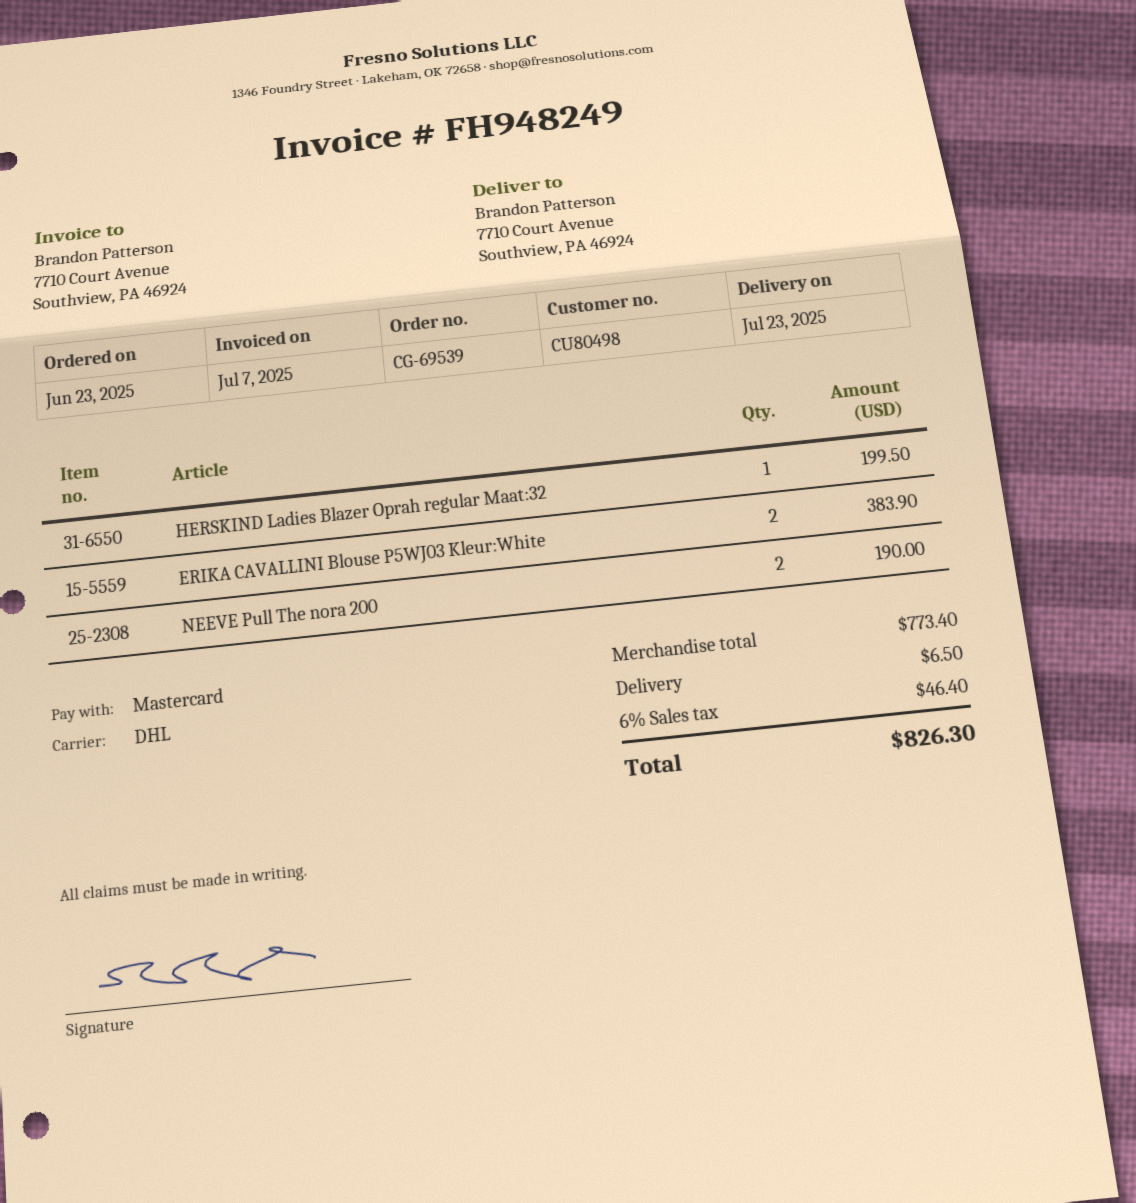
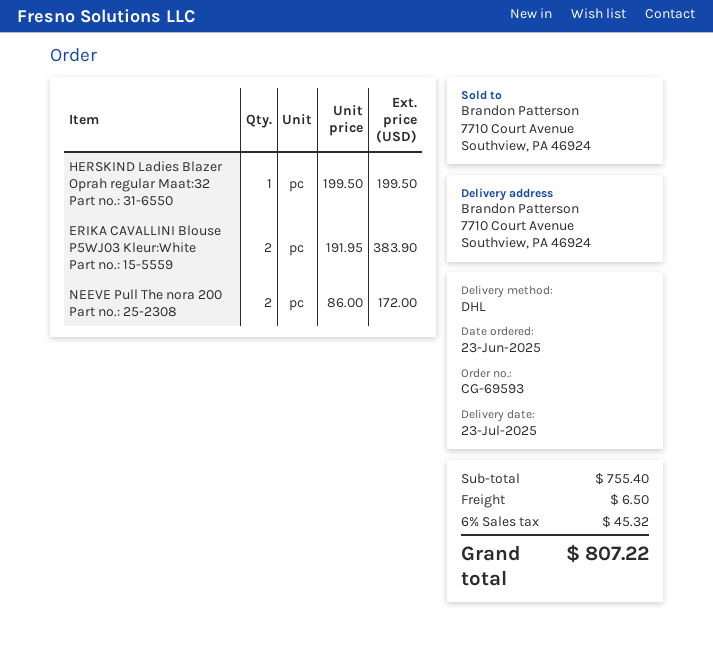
order number: CG-69539 -> CG-69593
NEEVE Pull The nora 200: 2 for 190.00 -> 2 for 172.00
subtotal: 773.40 -> 755.40
tax: 6% = 46.40 -> 6% = 45.32
total: 826.30 -> 807.22

